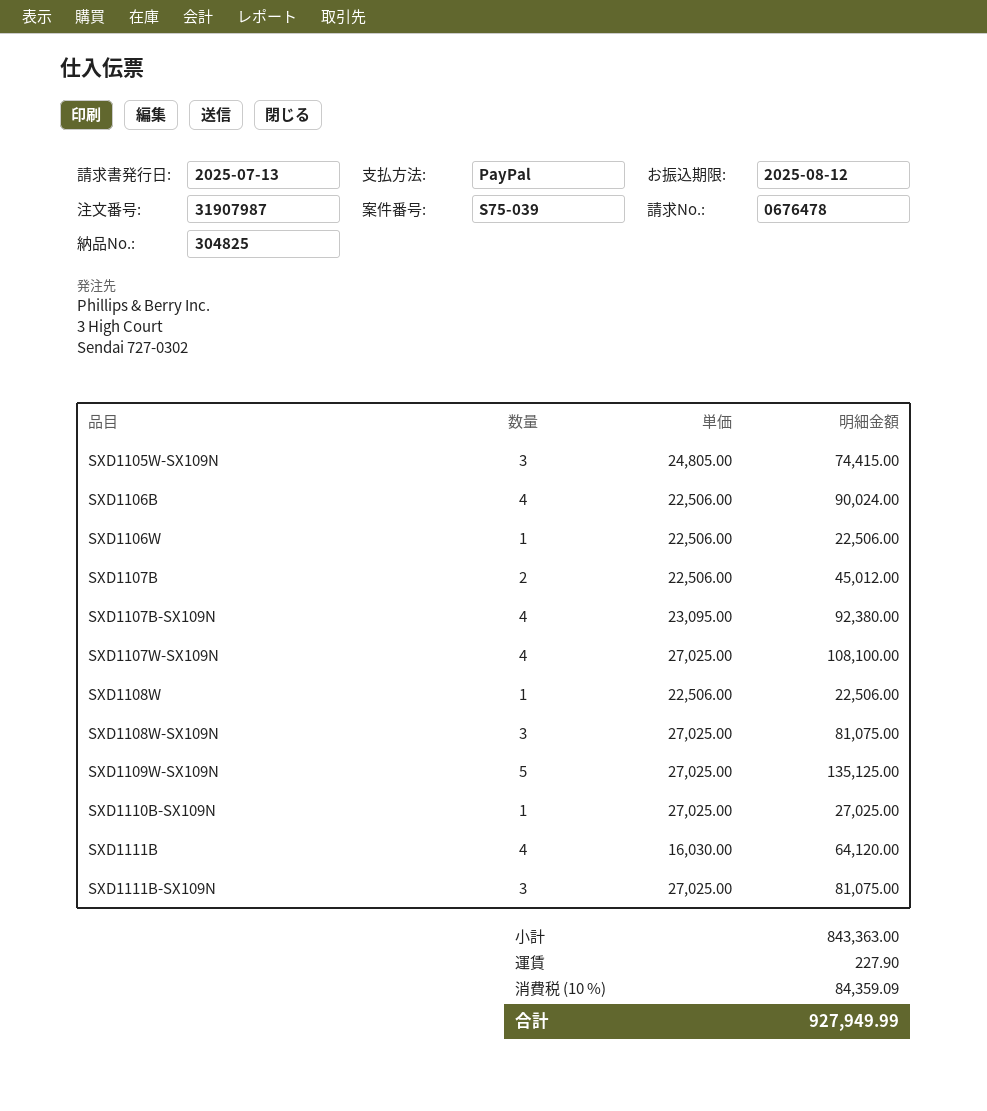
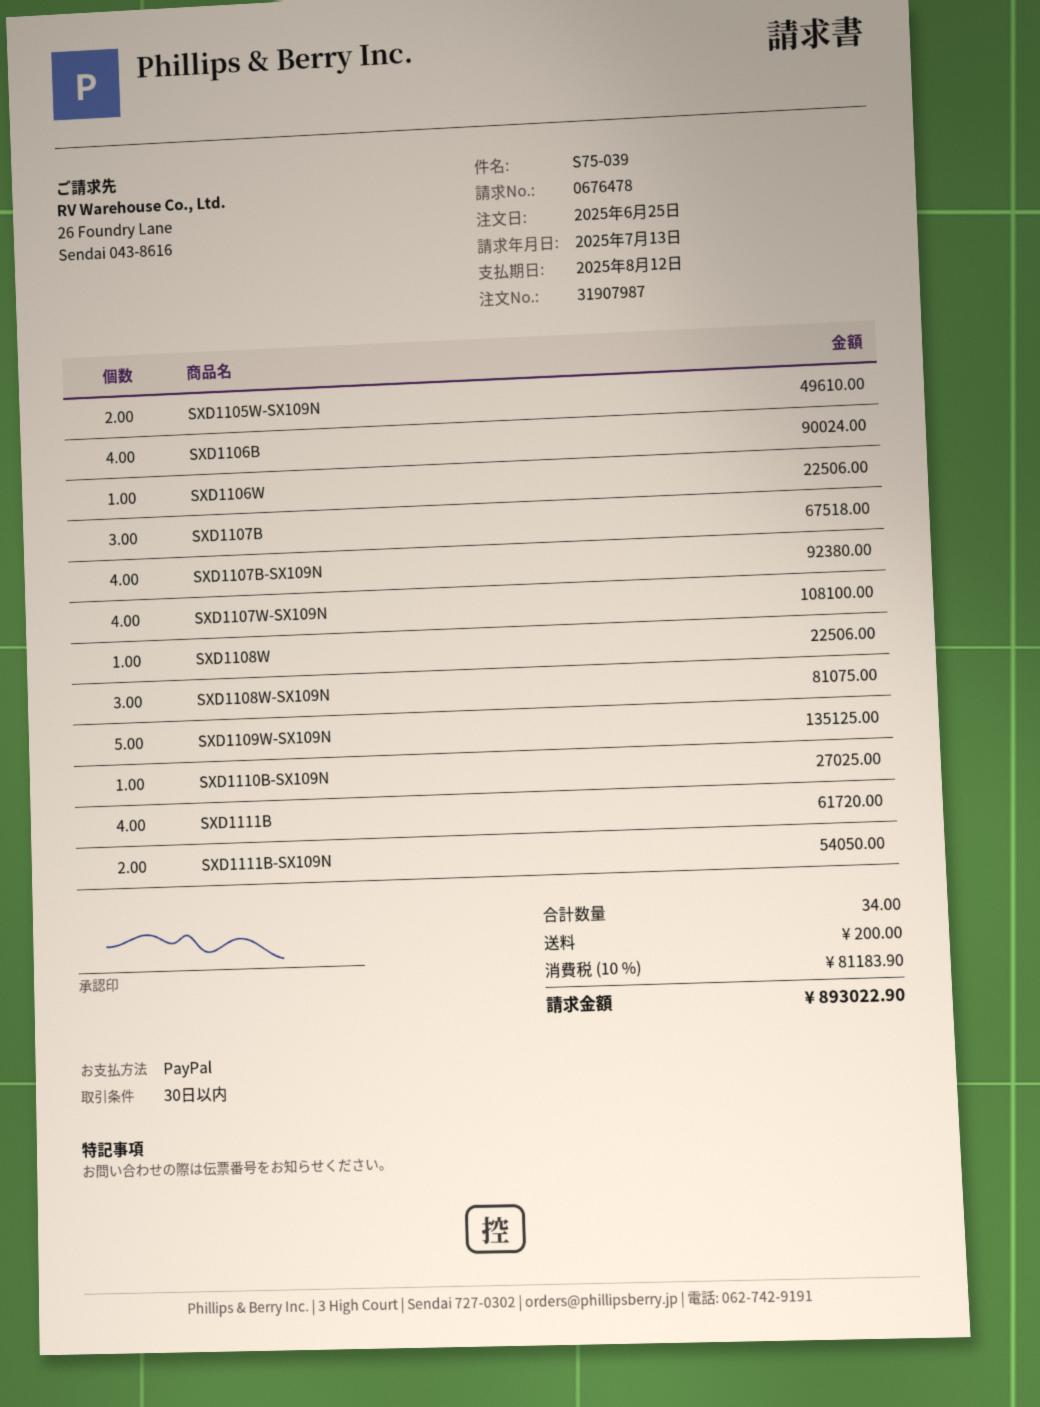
SXD1105W-SX109N: 3 for 74415.00 -> 2 for 49610.00
SXD1107B: 2 for 45012.00 -> 3 for 67518.00
SXD1111B: 4 for 64120.00 -> 4 for 61720.00
SXD1111B-SX109N: 3 for 81075.00 -> 2 for 54050.00
shipping: 227.90 -> 200.00
tax: 10% = 84359.09 -> 10% = 81183.90
total: 927949.99 -> 893022.90

